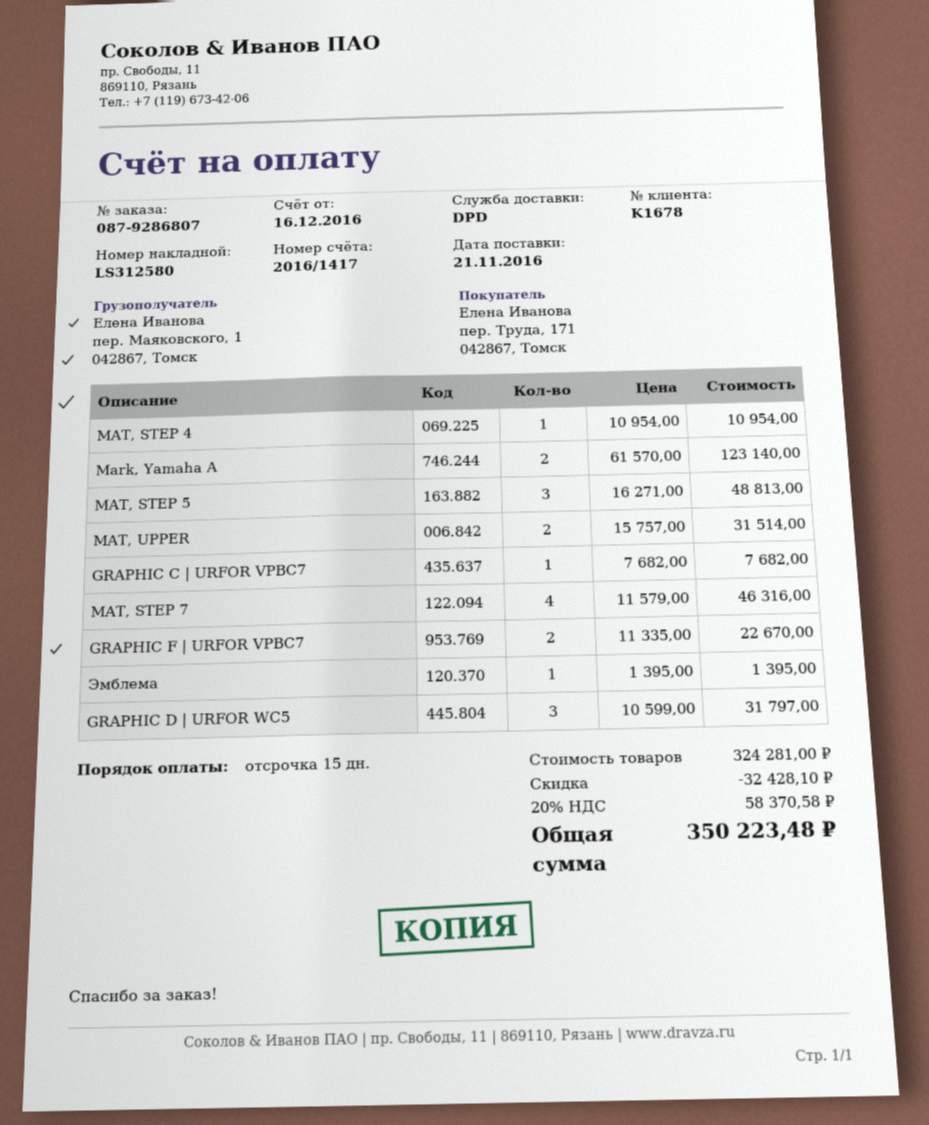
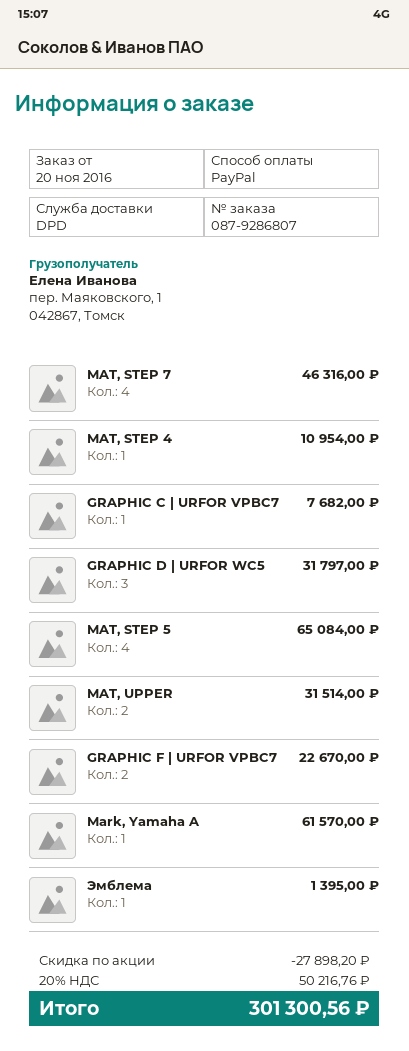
Mark, Yamaha A: 2 for 123140.00 -> 1 for 61570.00
MAT, STEP 5: 3 for 48813.00 -> 4 for 65084.00
discount: 32428.10 -> 27898.20
tax: 20% = 58370.58 -> 20% = 50216.76
total: 350223.48 -> 301300.56

